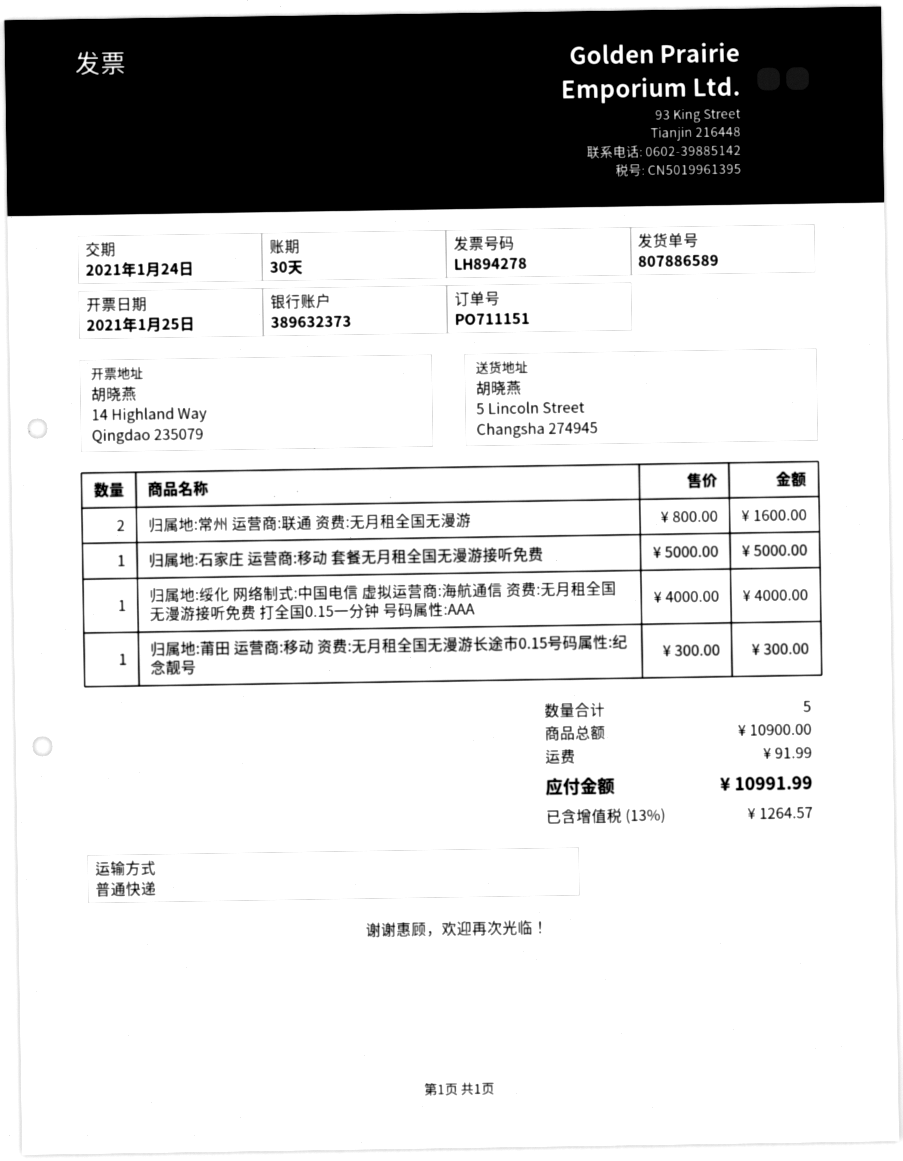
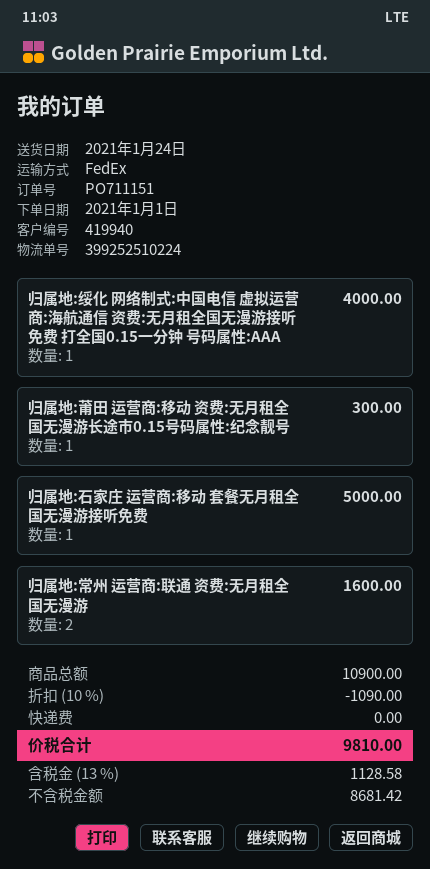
shipping method: standard -> FedEx
discount: none -> 10% = 1090.00
shipping: 91.99 -> 0.00
tax: 13% = 1264.57 -> 13% = 1128.58
total: 10991.99 -> 9810.00

